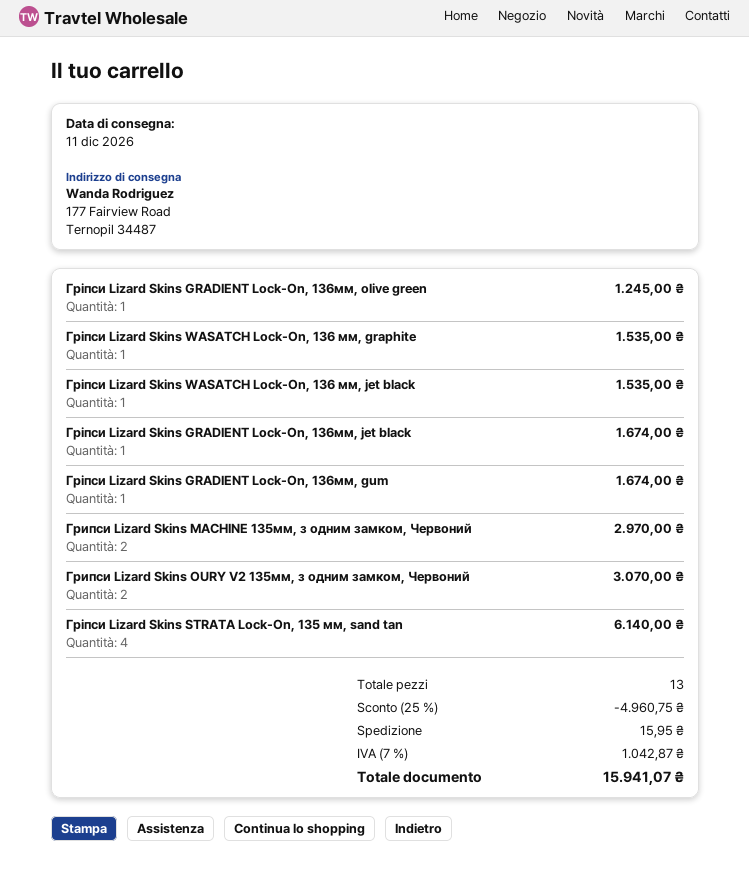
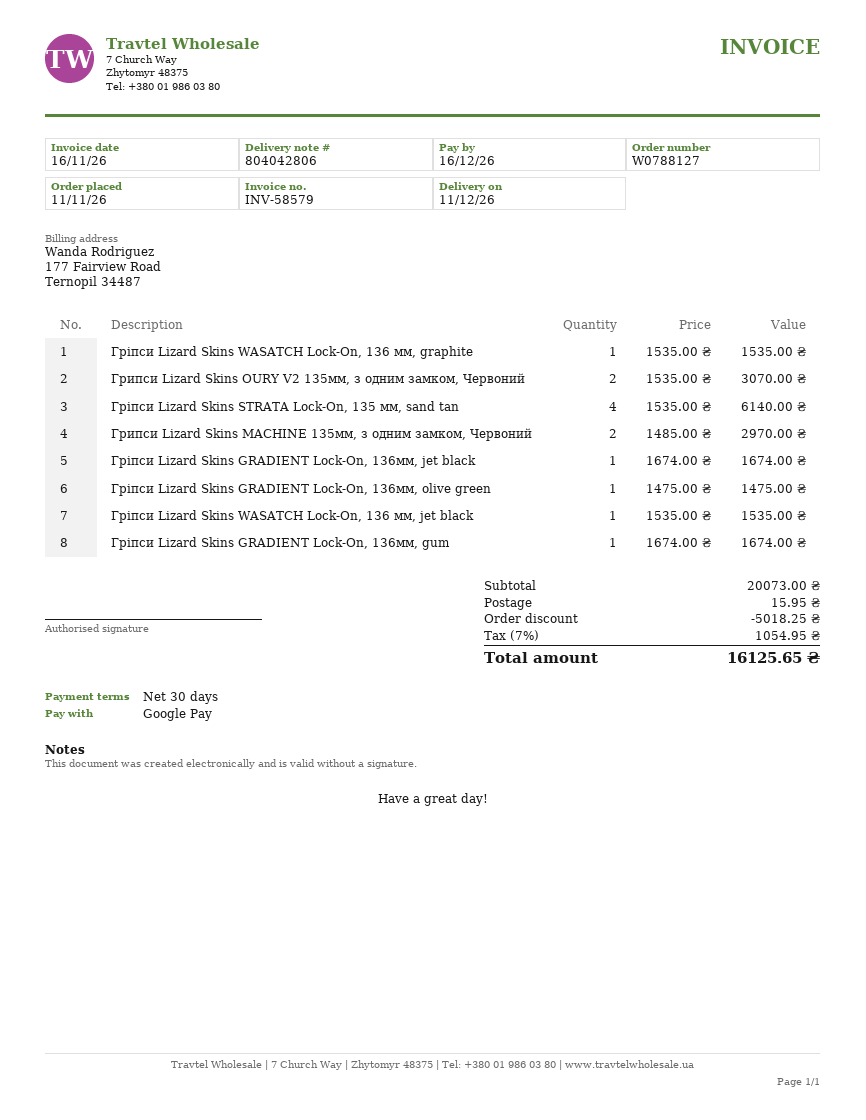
Гріпси Lizard Skins GRADIENT Lock-On, 136мм, olive green: 1 for 1245.00 -> 1 for 1475.00
discount: 4960.75 -> 5018.25
tax: 7% = 1042.87 -> 7% = 1054.95
total: 15941.07 -> 16125.65

